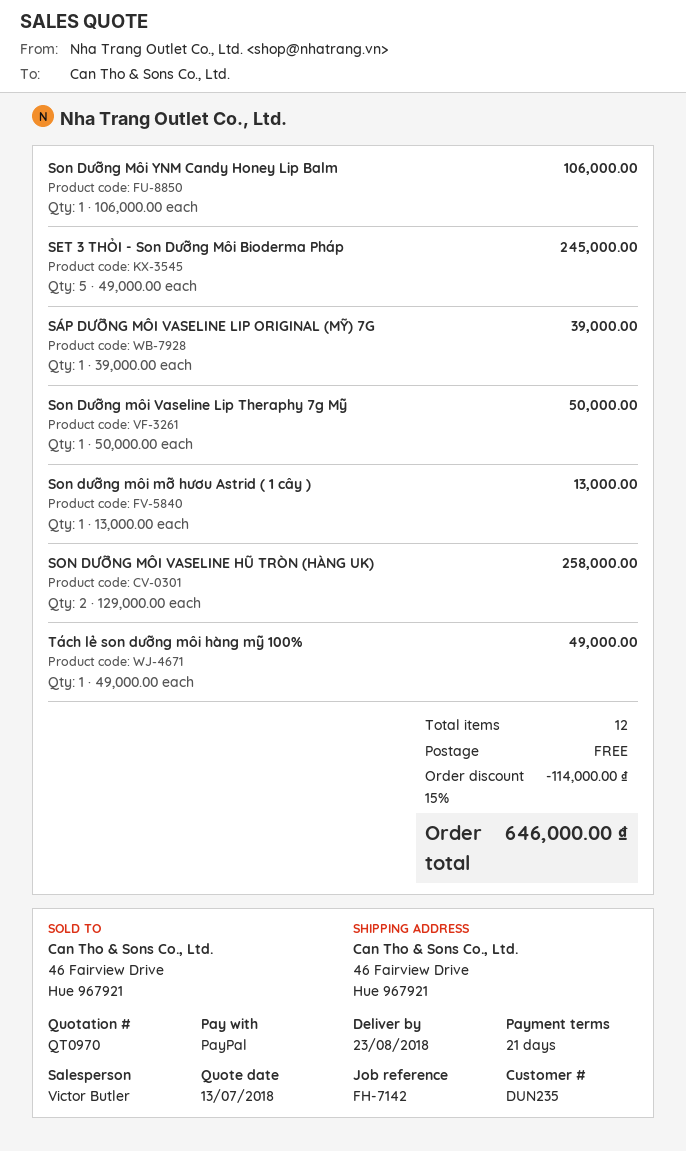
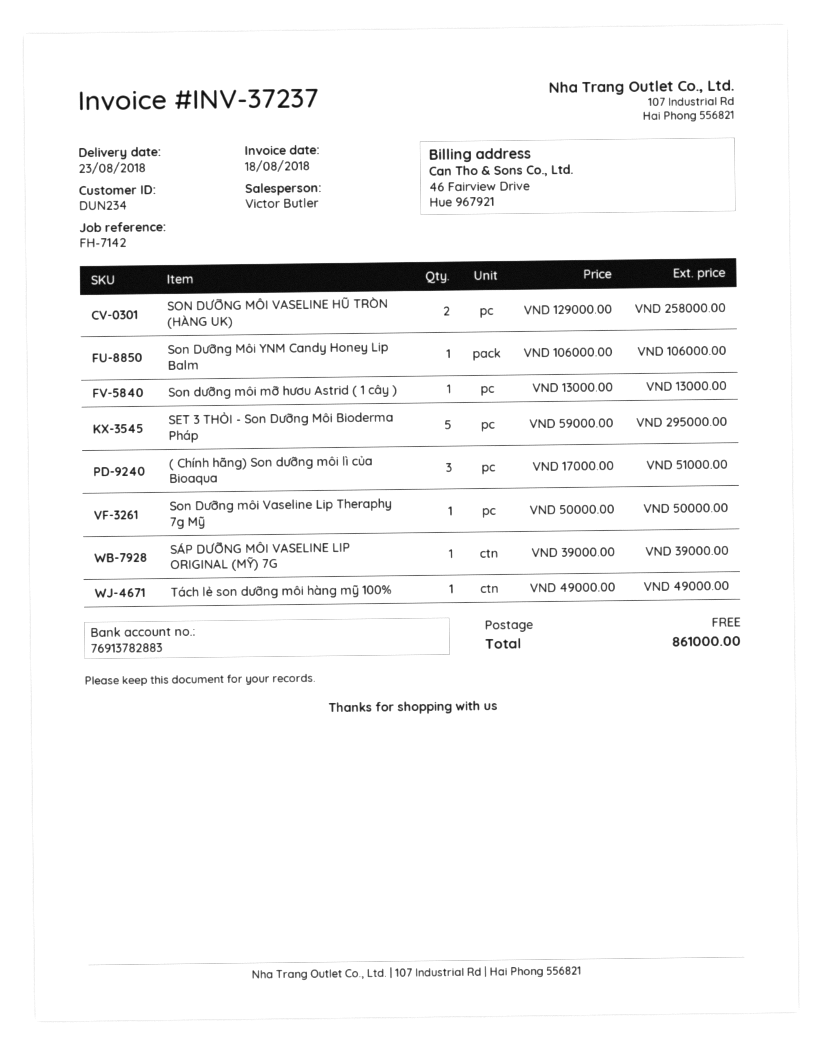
customer number: DUN235 -> DUN234
SET 3 THỎI - Son Dưỡng Môi Bioderma Pháp: 5 x 49000.00 = 245000.00 -> 5 x 59000.00 = 295000.00
( Chính hãng) Son dưỡng môi lì của Bioaqua: none -> 3 x 17000.00 = 51000.00
discount: 15% = 114000.00 -> none
total: 646000.00 -> 861000.00

